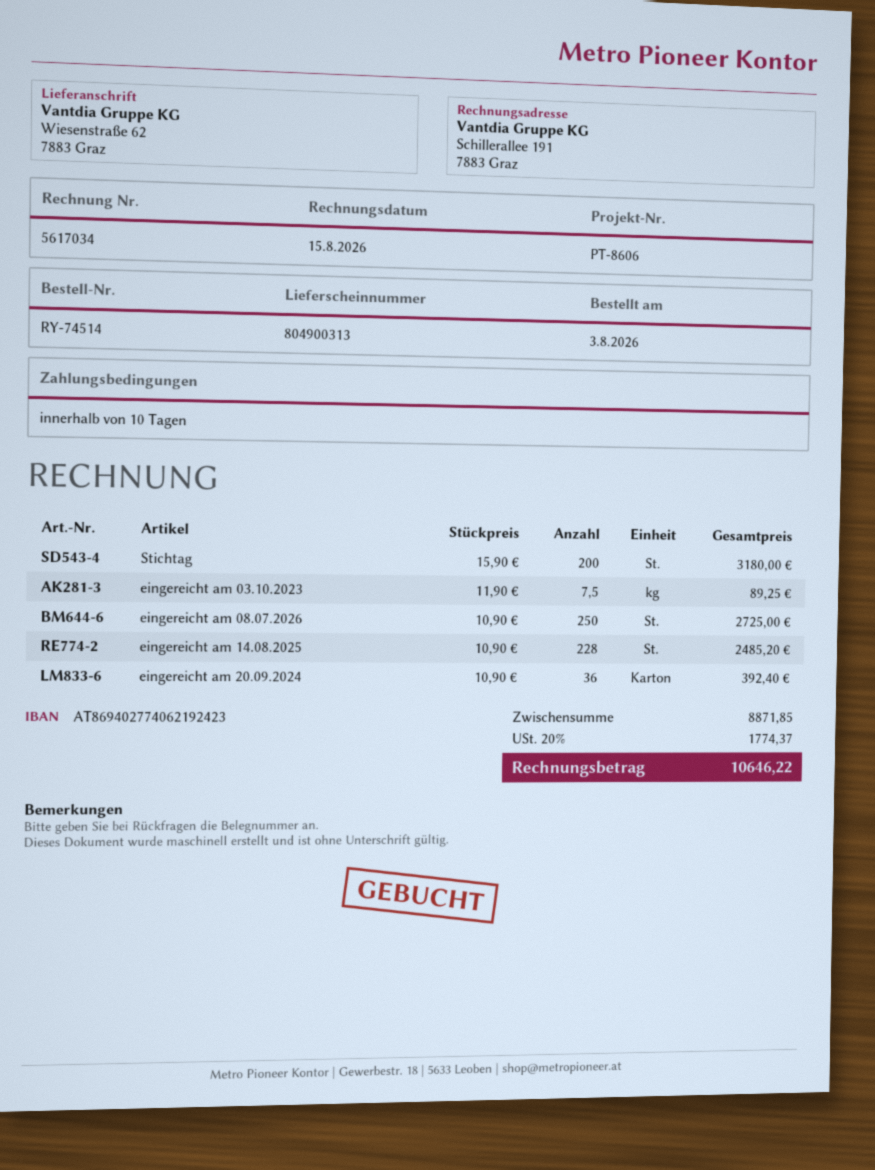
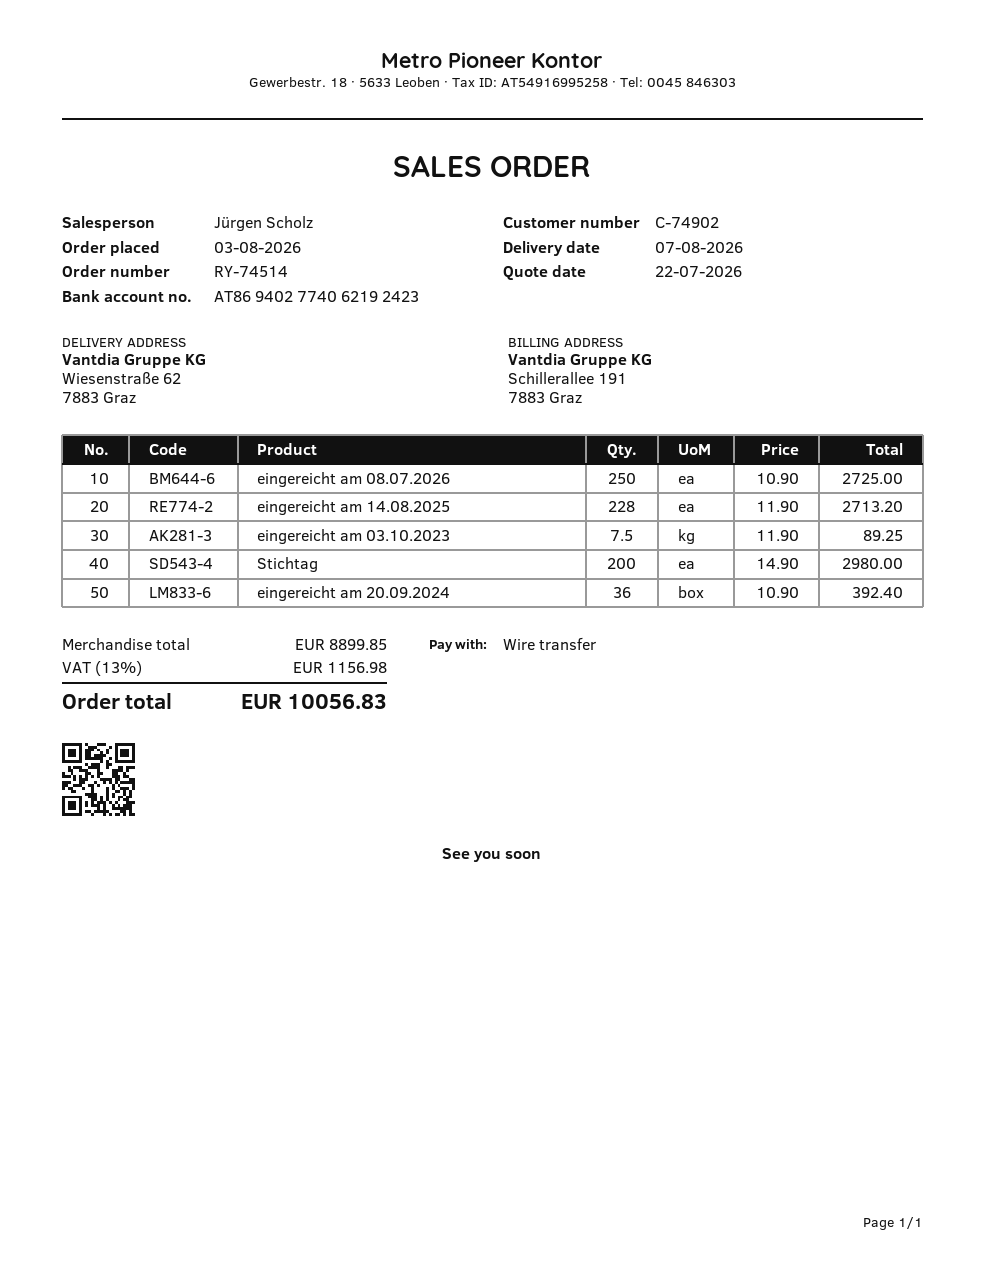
Stichtag: 200 x 15.90 = 3180.00 -> 200 x 14.90 = 2980.00
eingereicht am 14.08.2025: 228 x 10.90 = 2485.20 -> 228 x 11.90 = 2713.20
subtotal: 8871.85 -> 8899.85
tax: 20% = 1774.37 -> 13% = 1156.98
total: 10646.22 -> 10056.83

